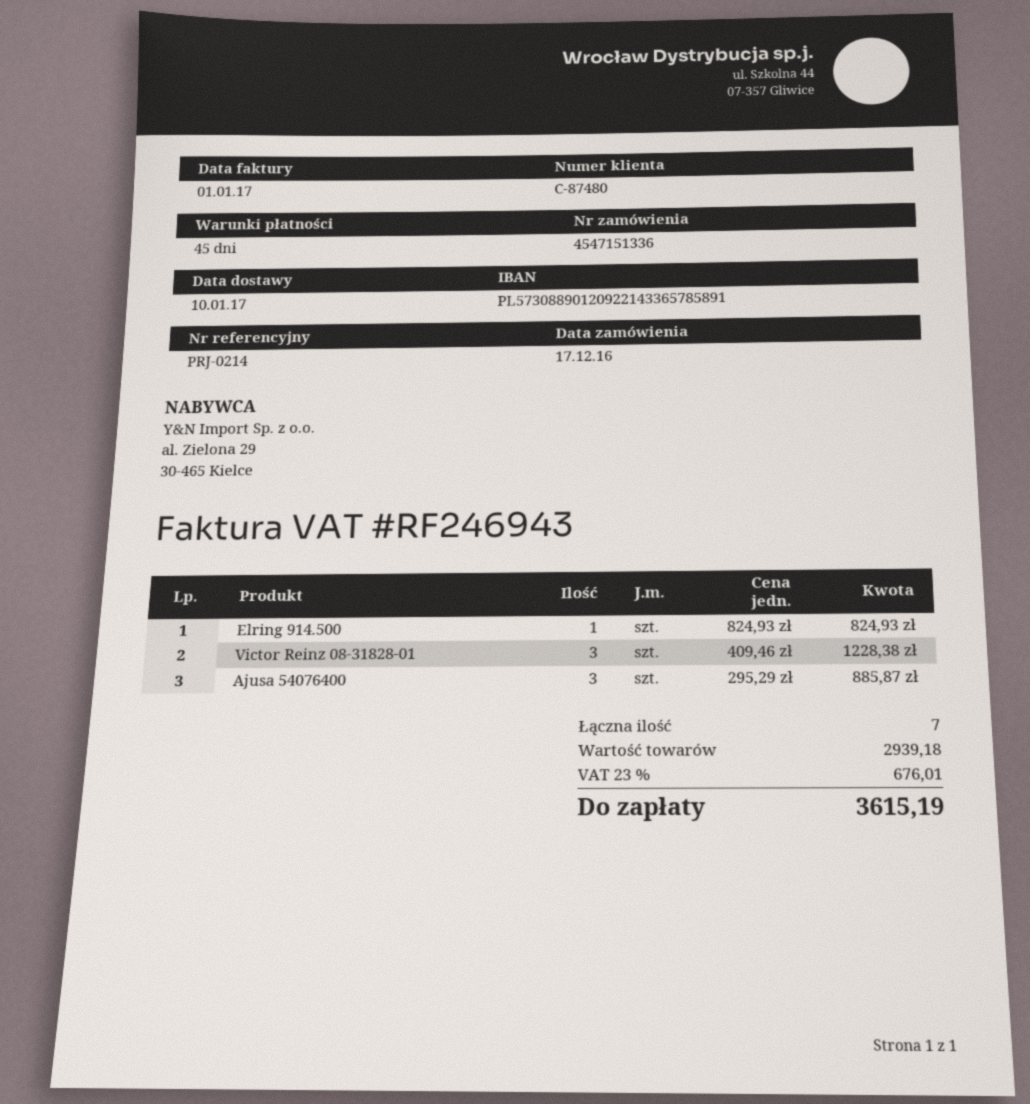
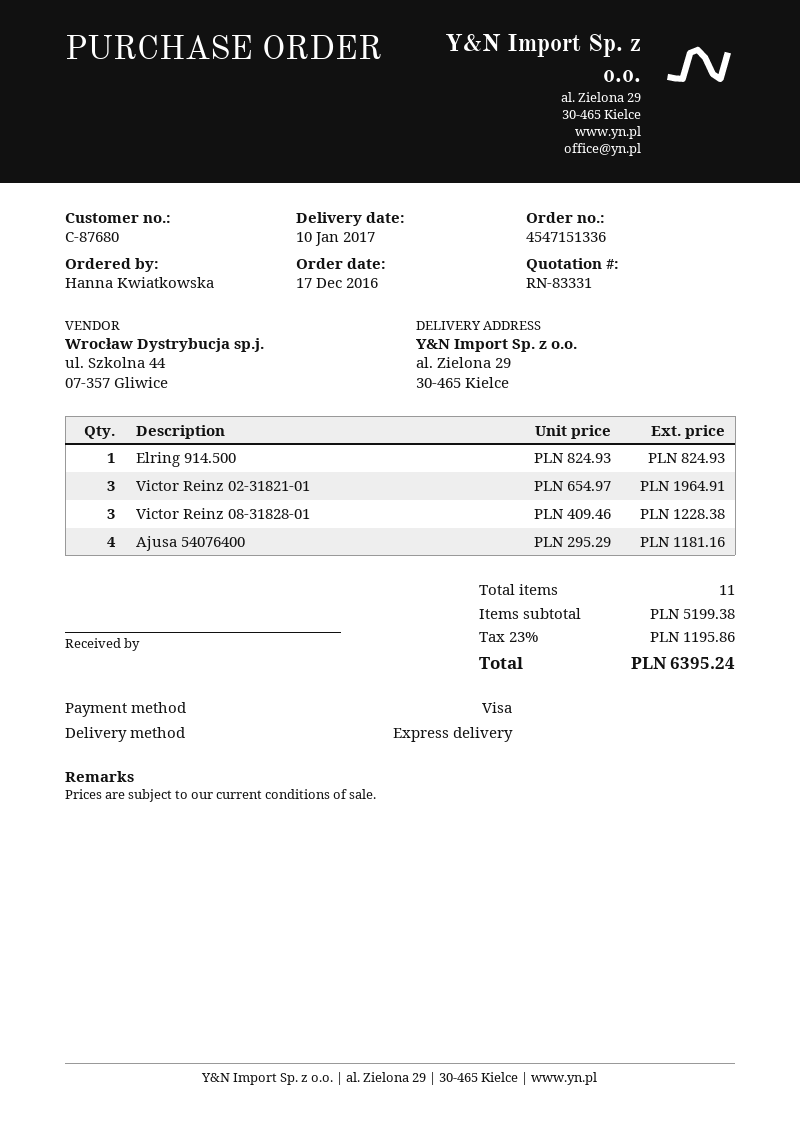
customer number: C-87480 -> C-87680
Ajusa 54076400: 3 x 295.29 = 885.87 -> 4 x 295.29 = 1181.16
Victor Reinz 02-31821-01: none -> 3 x 654.97 = 1964.91
total quantity: 7 -> 11
subtotal: 2939.18 -> 5199.38
tax: 23% = 676.01 -> 23% = 1195.86
total: 3615.19 -> 6395.24

